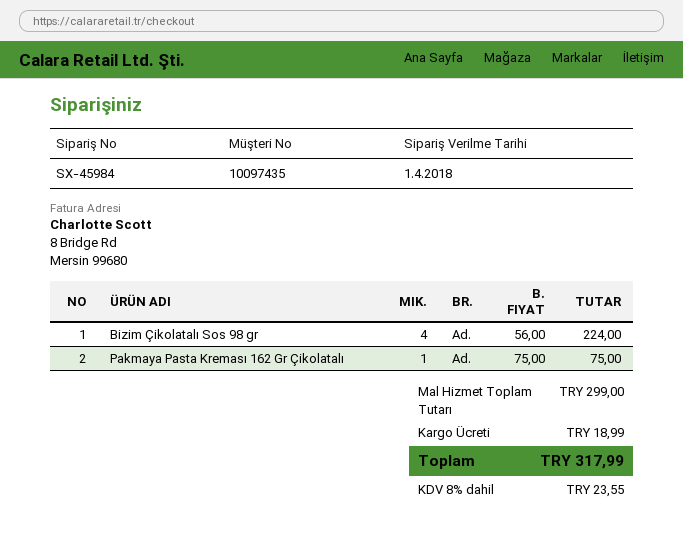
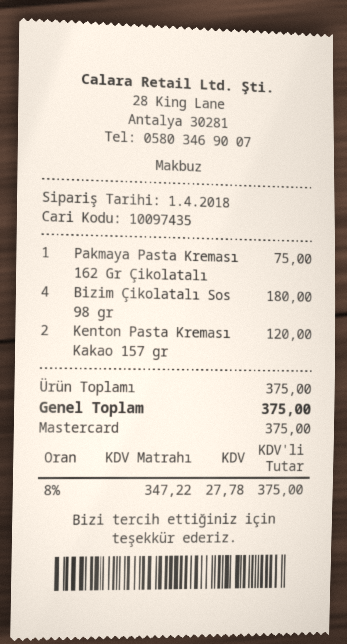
Bizim Çikolatalı Sos 98 gr: 4 for 224.00 -> 4 for 180.00
Kenton Pasta Kreması Kakao 157 gr: none -> 2 for 120.00
subtotal: 299.00 -> 375.00
shipping: 18.99 -> none
tax: 8% = 23.55 -> 8% = 27.78
total: 317.99 -> 375.00

